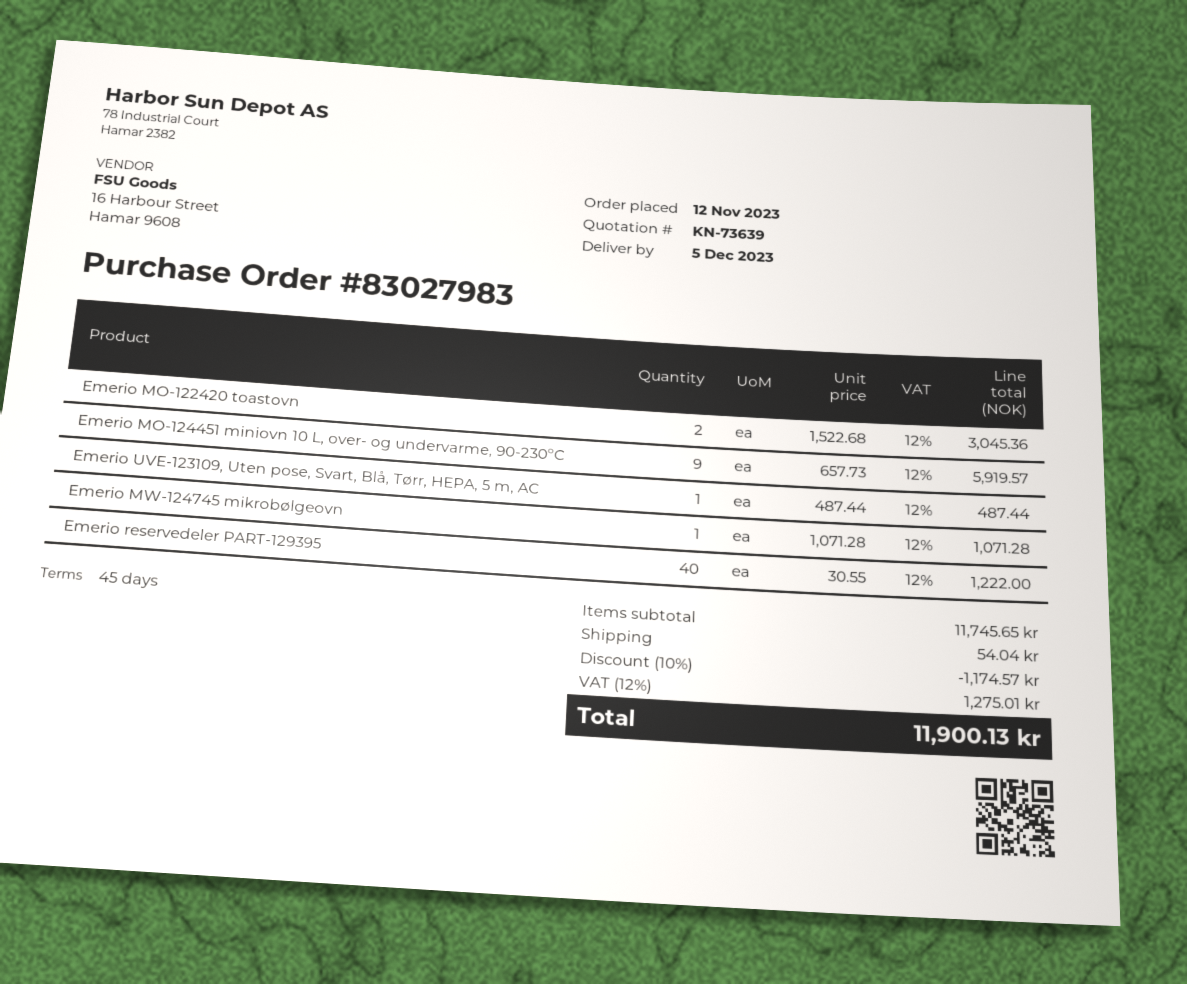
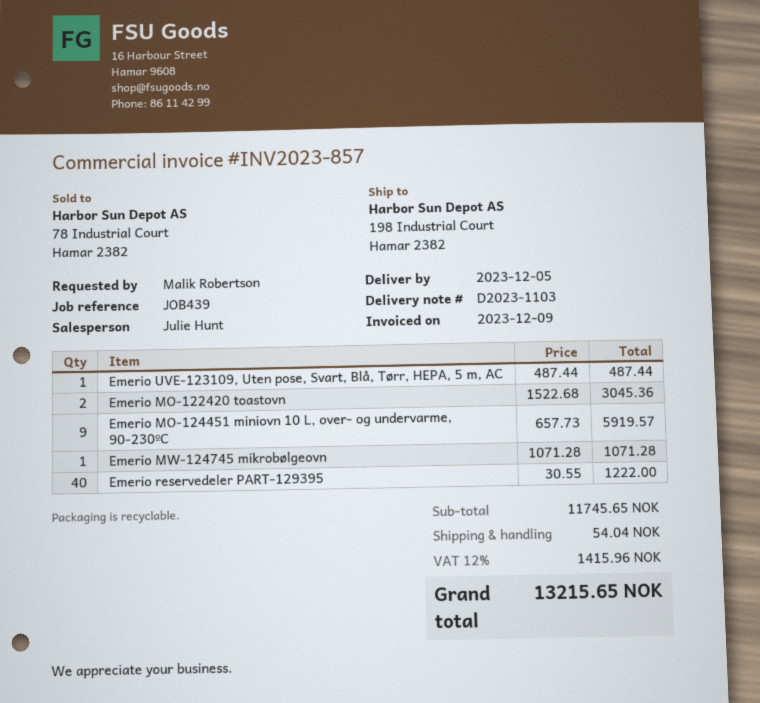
discount: 10% = 1174.57 -> none
tax: 12% = 1275.01 -> 12% = 1415.96
total: 11900.13 -> 13215.65

